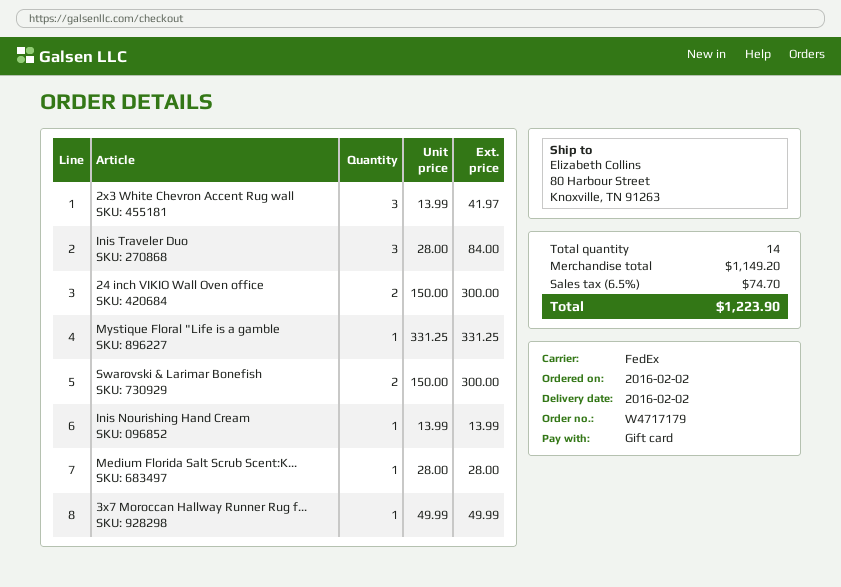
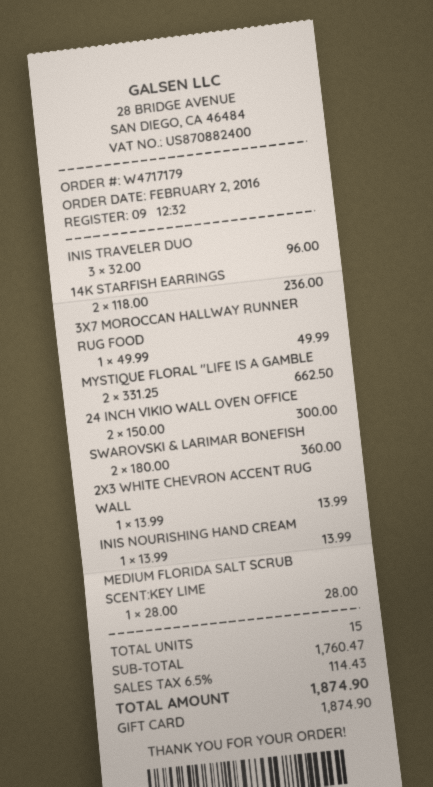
2x3 White Chevron Accent Rug wall: 3 x 13.99 = 41.97 -> 1 x 13.99 = 13.99
Inis Traveler Duo: 3 x 28.00 = 84.00 -> 3 x 32.00 = 96.00
Mystique Floral "Life is a gamble: 1 x 331.25 = 331.25 -> 2 x 331.25 = 662.50
Swarovski & Larimar Bonefish: 2 x 150.00 = 300.00 -> 2 x 180.00 = 360.00
14K STARFISH EARRINGS: none -> 2 x 118.00 = 236.00
total quantity: 14 -> 15
subtotal: 1149.20 -> 1760.47
tax: 6.5% = 74.70 -> 6.5% = 114.43
total: 1223.90 -> 1874.90

